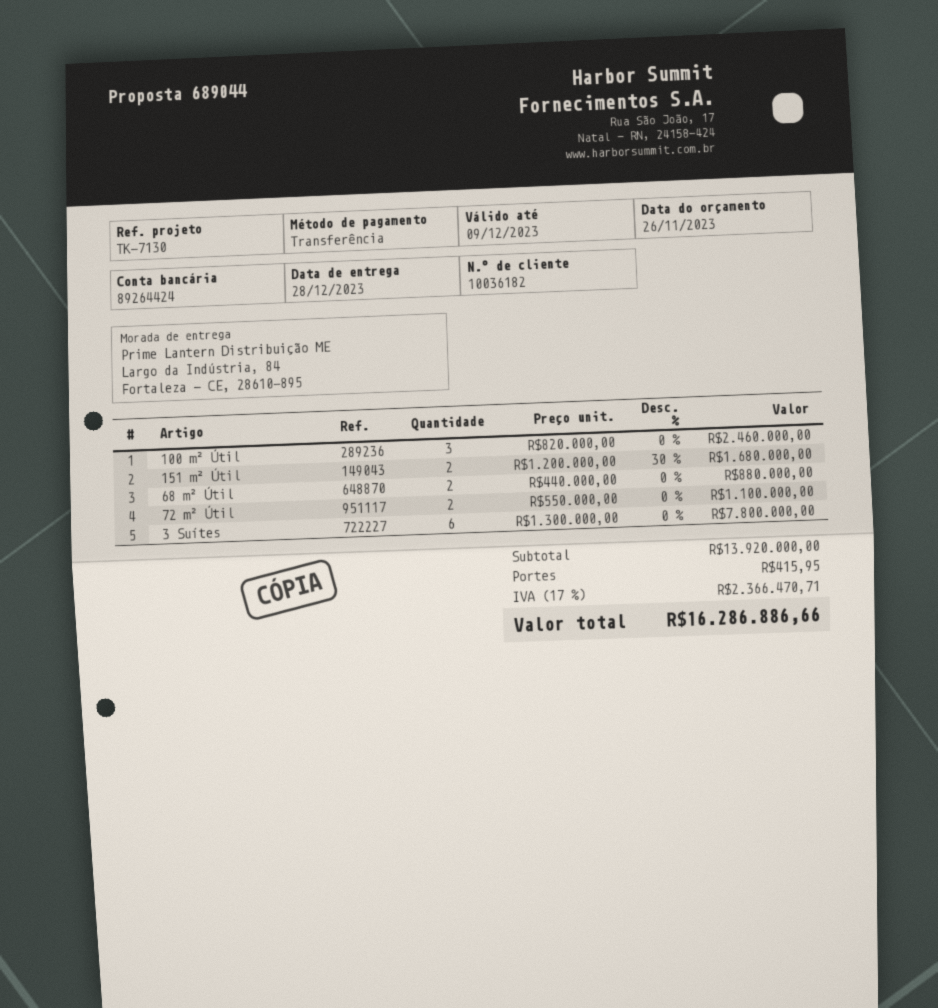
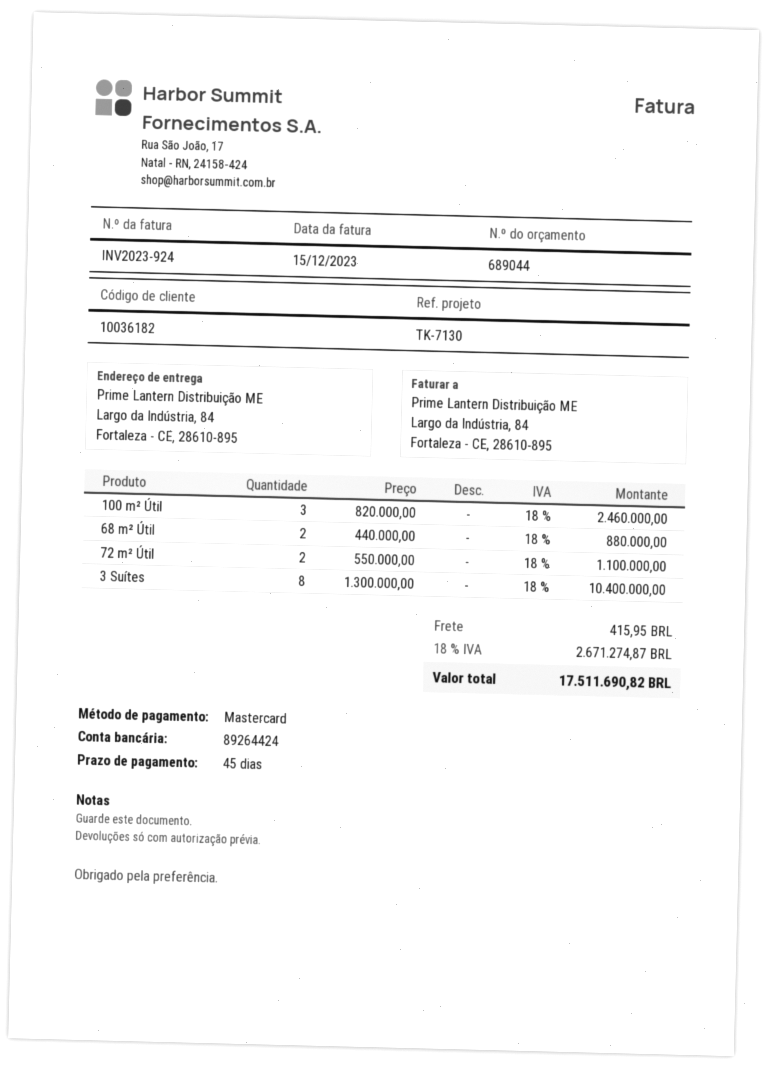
payment method: bank transfer -> Mastercard
151 m² Útil: 2 x 1200000.00 - 30% = 1680000.00 -> none
3 Suítes: 6 x 1300000.00 = 7800000.00 -> 8 x 1300000.00 = 10400000.00
tax: 17% = 2366470.71 -> 18% = 2671274.87
total: 16286886.66 -> 17511690.82

